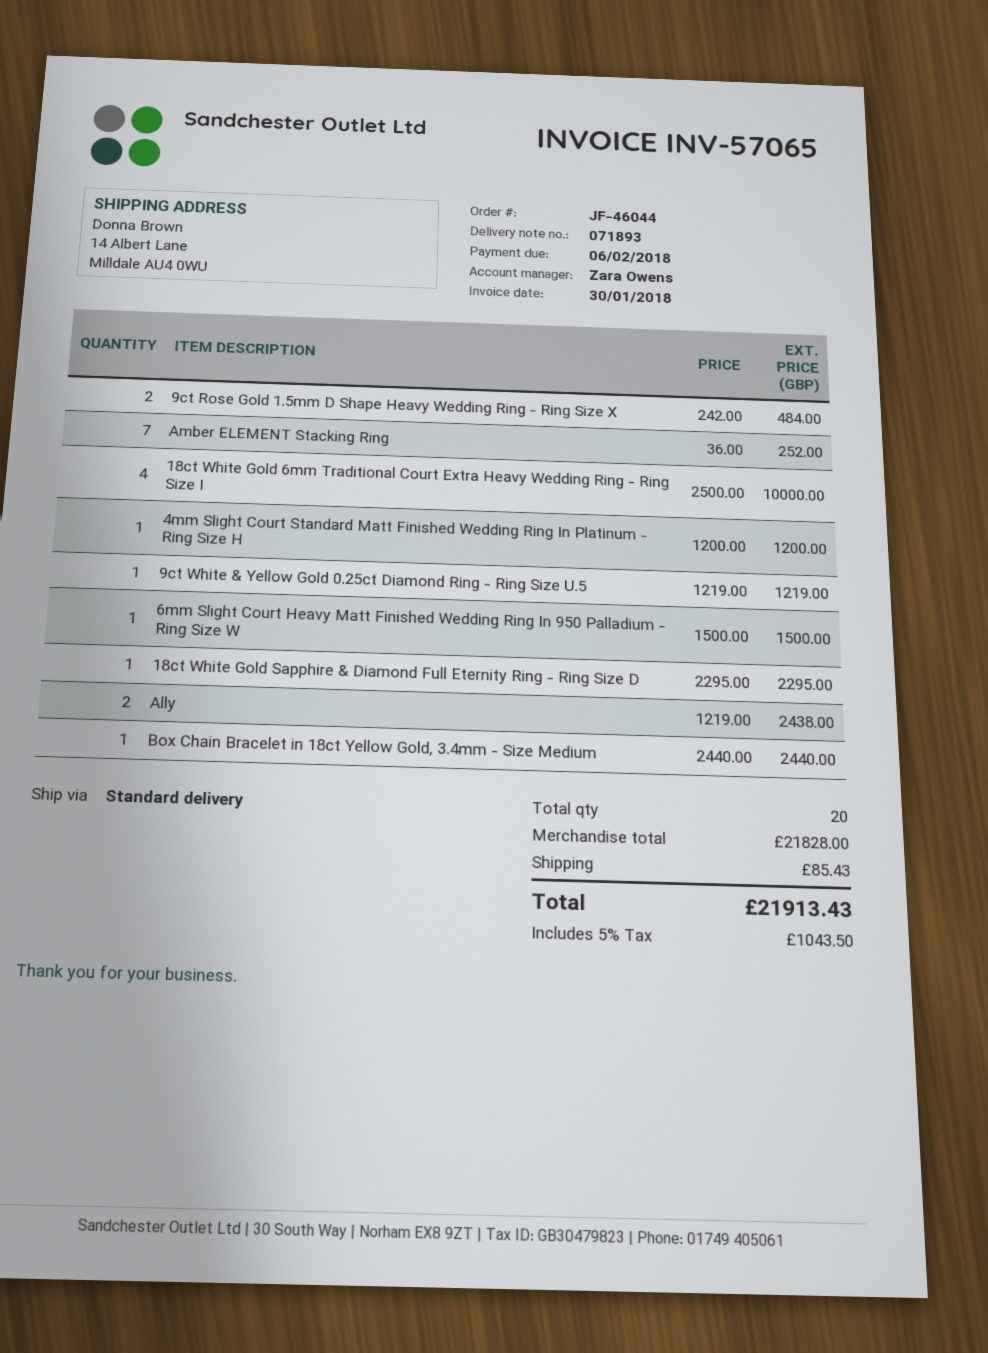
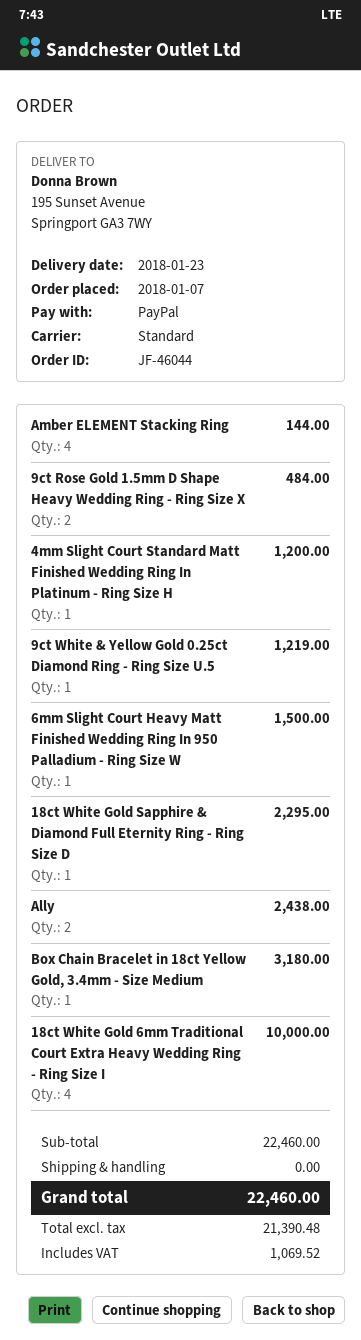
ship to: 14 Albert Lane, Milldale AU4 0WU -> 195 Sunset Avenue, Springport GA3 7WY
Amber ELEMENT Stacking Ring: 7 for 252.00 -> 4 for 144.00
Box Chain Bracelet in 18ct Yellow Gold, 3.4mm - Size Medium: 1 for 2440.00 -> 1 for 3180.00
subtotal: 21828.00 -> 22460.00
shipping: 85.43 -> 0.00
tax: 1043.50 -> 1069.52
total: 21913.43 -> 22460.00

